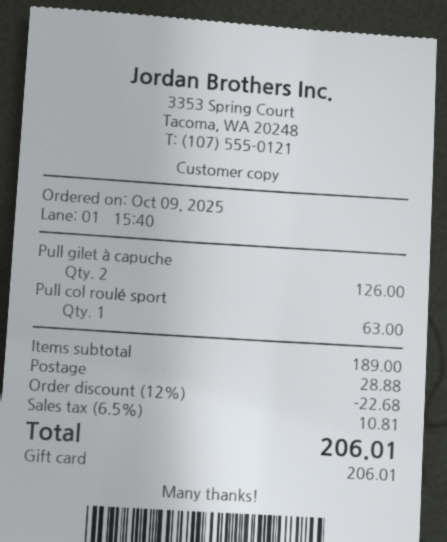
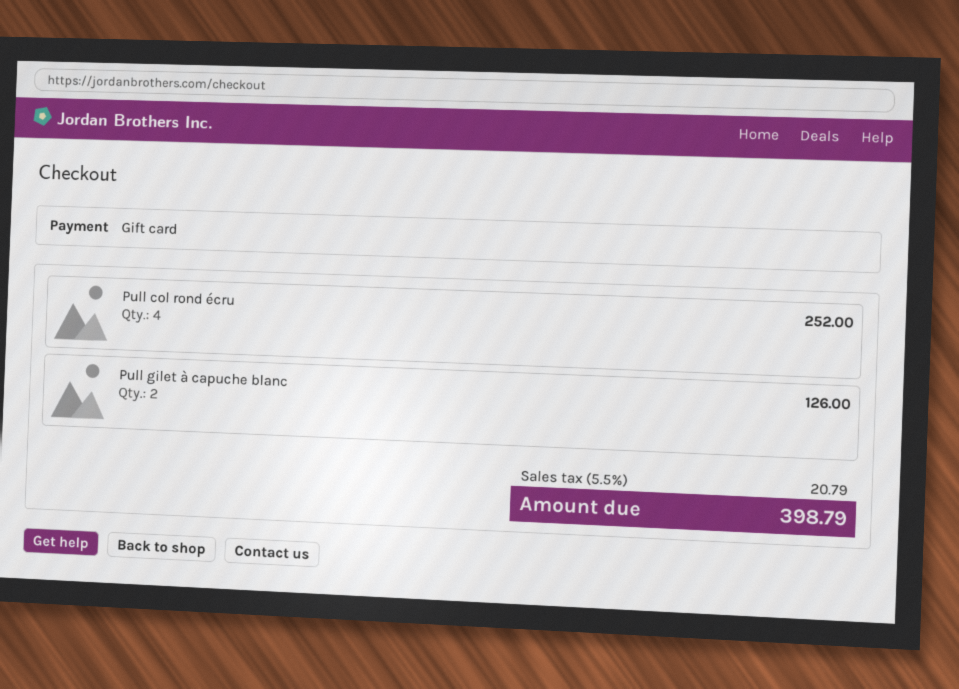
Pull col roulé sport: 1 for 63.00 -> none
Pull col rond écru: none -> 4 for 252.00
discount: 12% = 22.68 -> none
shipping: 28.88 -> none
tax: 6.5% = 10.81 -> 5.5% = 20.79
total: 206.01 -> 398.79

